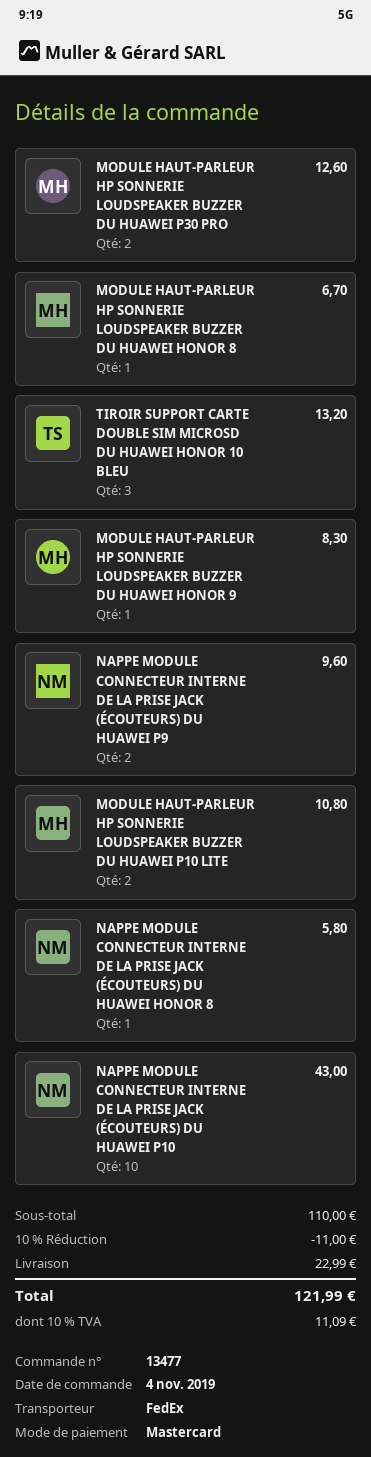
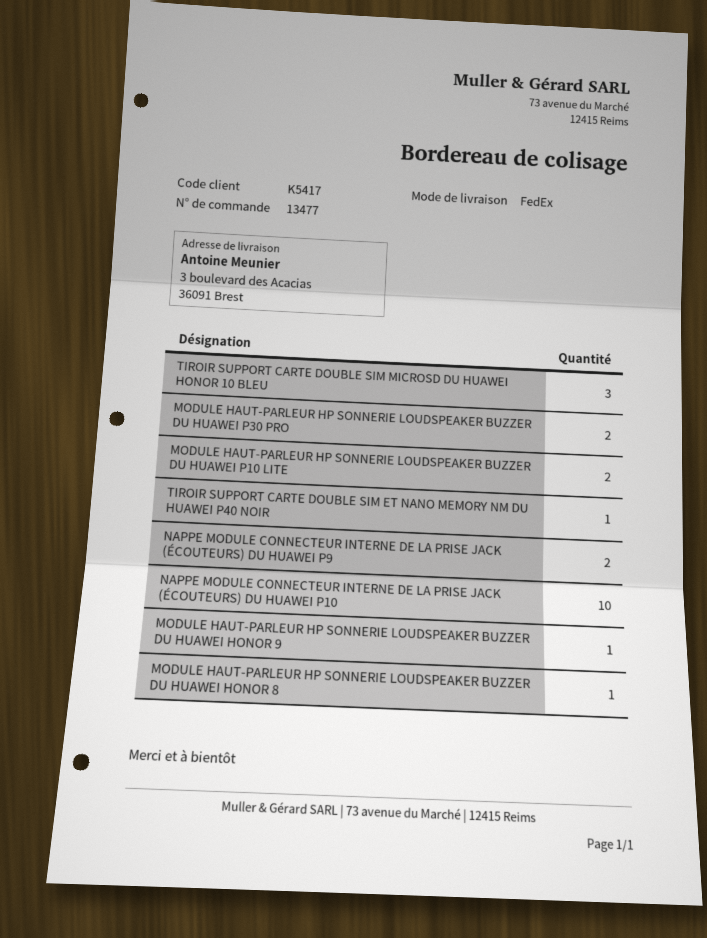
NAPPE MODULE CONNECTEUR INTERNE DE LA PRISE JACK (ÉCOUTEURS) DU HUAWEI HONOR 8: 1 -> none
TIROIR SUPPORT CARTE DOUBLE SIM ET NANO MEMORY NM DU HUAWEI P40 NOIR: none -> 1

